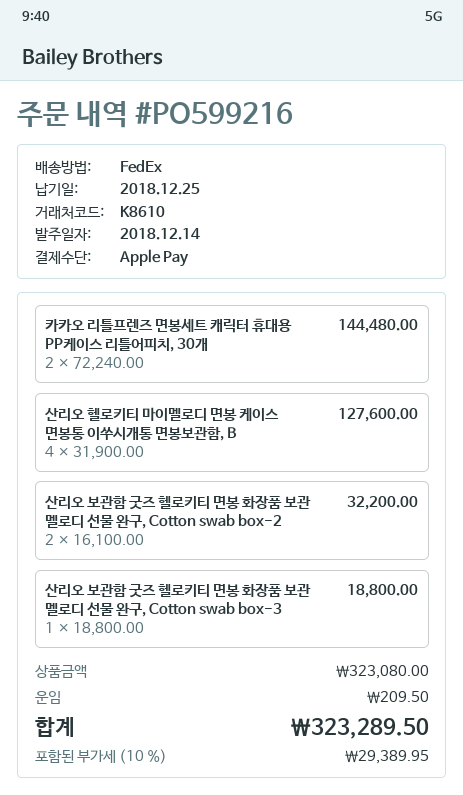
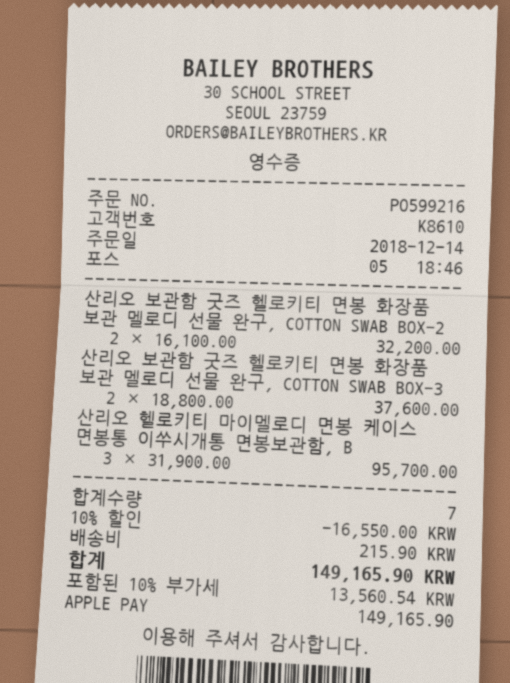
카카오 리틀프렌즈 면봉세트 캐릭터 휴대용 PP케이스 리틀어피치, 30개: 2 x 72240.00 = 144480.00 -> none
산리오 헬로키티 마이멜로디 면봉 케이스 면봉통 이쑤시개통 면봉보관함, B: 4 x 31900.00 = 127600.00 -> 3 x 31900.00 = 95700.00
산리오 보관함 굿즈 헬로키티 면봉 화장품 보관 멜로디 선물 완구, Cotton swab box-3: 1 x 18800.00 = 18800.00 -> 2 x 18800.00 = 37600.00
discount: none -> 10% = 16550.00
shipping: 209.50 -> 215.90
tax: 10% = 29389.95 -> 10% = 13560.54
total: 323289.50 -> 149165.90

